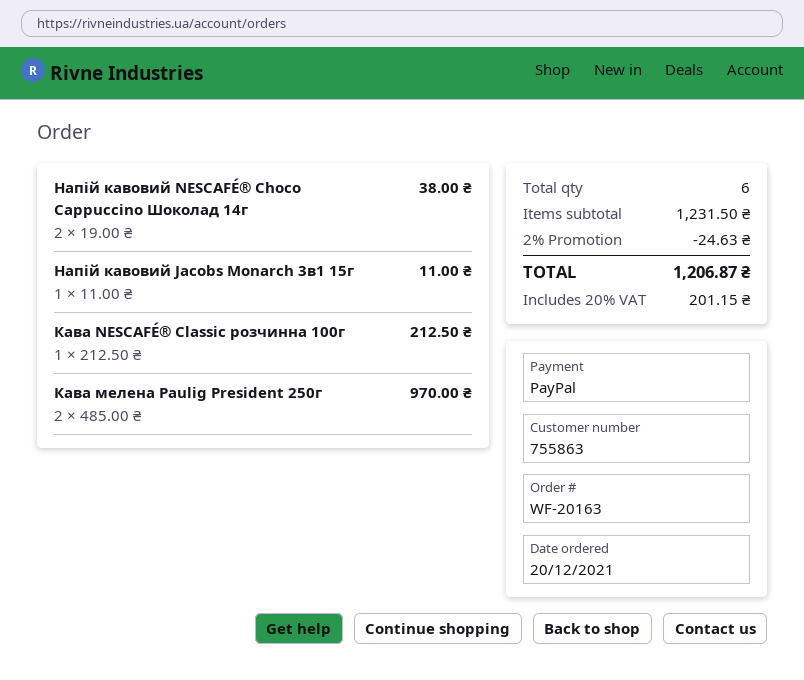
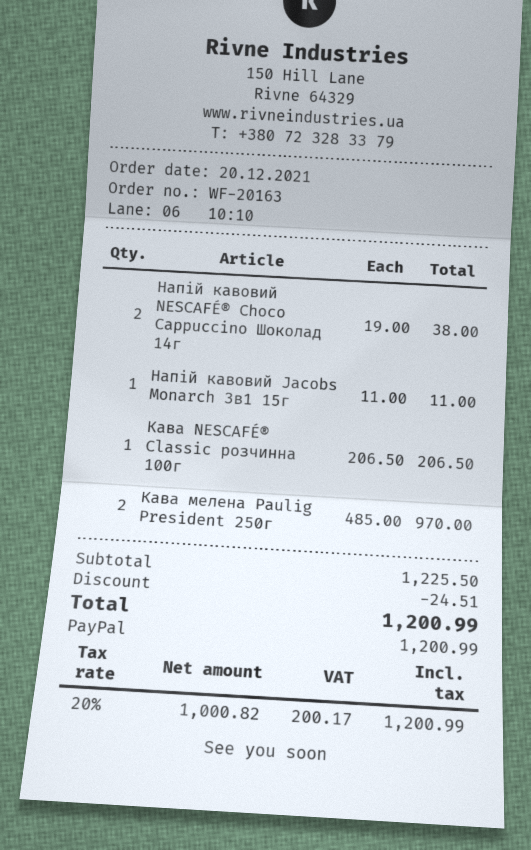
Кава NESCAFÉ® Classic розчинна 100г: 1 x 212.50 = 212.50 -> 1 x 206.50 = 206.50
subtotal: 1231.50 -> 1225.50
discount: 24.63 -> 24.51
tax: 20% = 201.15 -> 20% = 200.17
total: 1206.87 -> 1200.99

